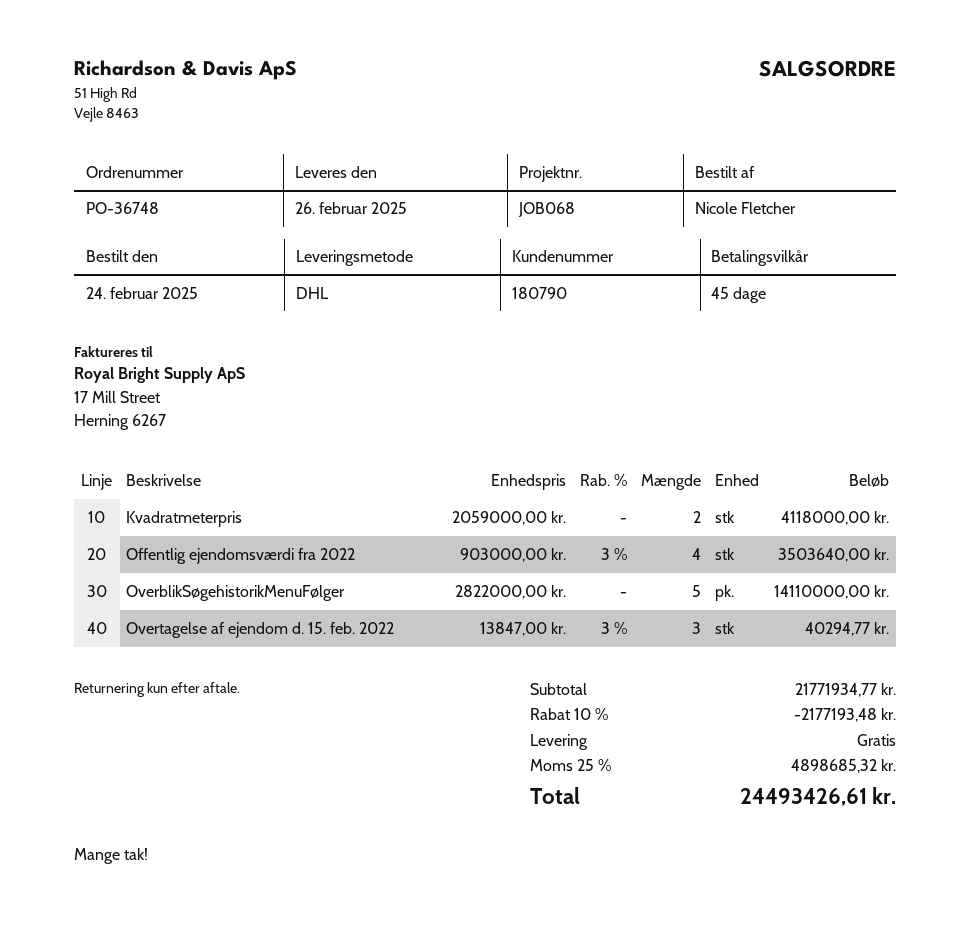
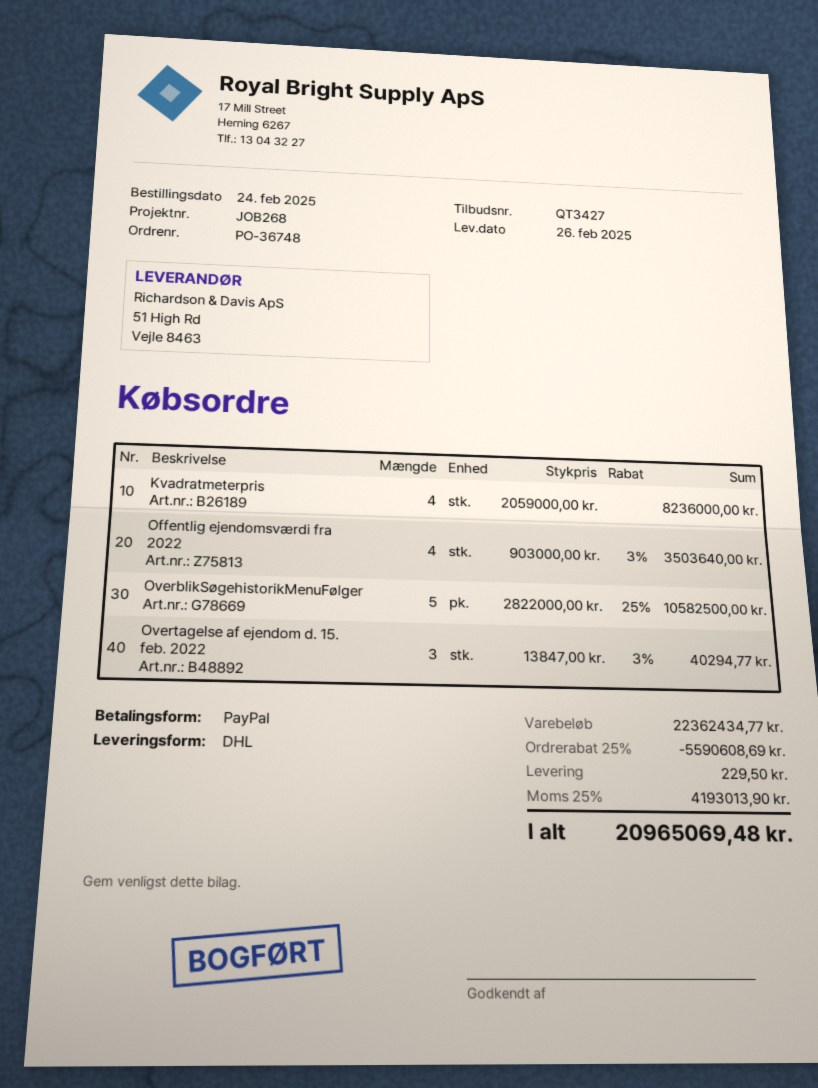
reference: JOB068 -> JOB268
Kvadratmeterpris: 2 x 2059000.00 = 4118000.00 -> 4 x 2059000.00 = 8236000.00
OverblikSøgehistorikMenuFølger: 5 x 2822000.00 = 14110000.00 -> 5 x 2822000.00 - 25% = 10582500.00
subtotal: 21771934.77 -> 22362434.77
discount: 10% = 2177193.48 -> 25% = 5590608.69
shipping: 0.00 -> 229.50
tax: 25% = 4898685.32 -> 25% = 4193013.90
total: 24493426.61 -> 20965069.48

